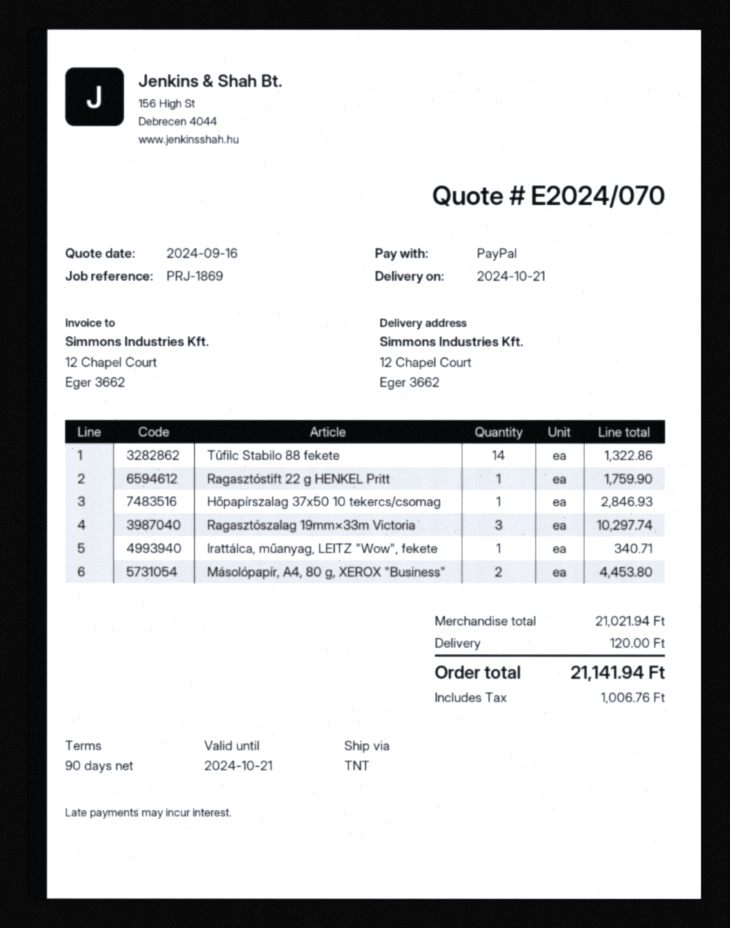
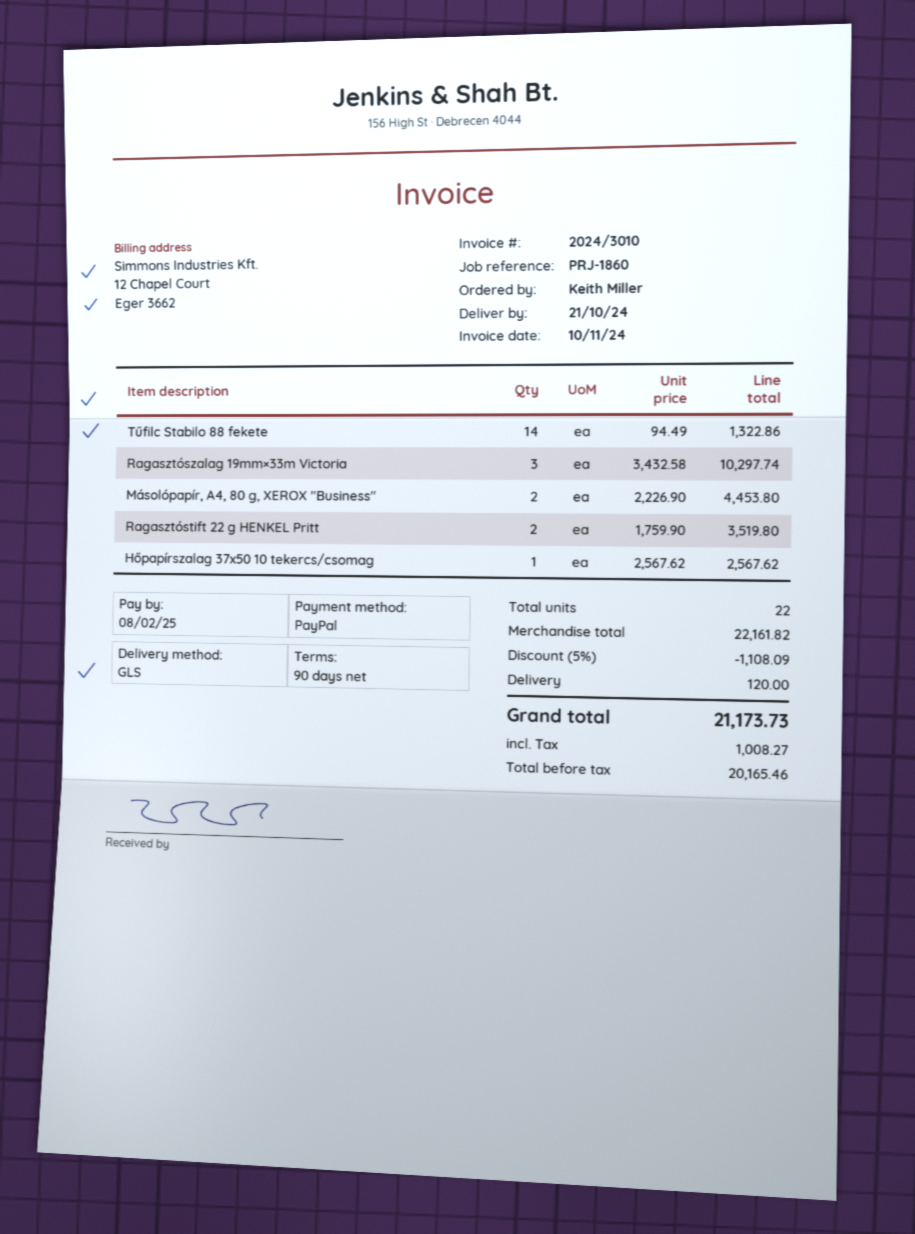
reference: PRJ-1869 -> PRJ-1860
shipping method: TNT -> GLS
Ragasztóstift 22 g HENKEL Pritt: 1 for 1759.90 -> 2 for 3519.80
Hőpapírszalag 37x50 10 tekercs/csomag: 1 for 2846.93 -> 1 for 2567.62
Irattálca, műanyag, LEITZ "Wow", fekete: 1 for 340.71 -> none
subtotal: 21021.94 -> 22161.82
discount: none -> 5% = 1108.09
tax: 1006.76 -> 1008.27
total: 21141.94 -> 21173.73

